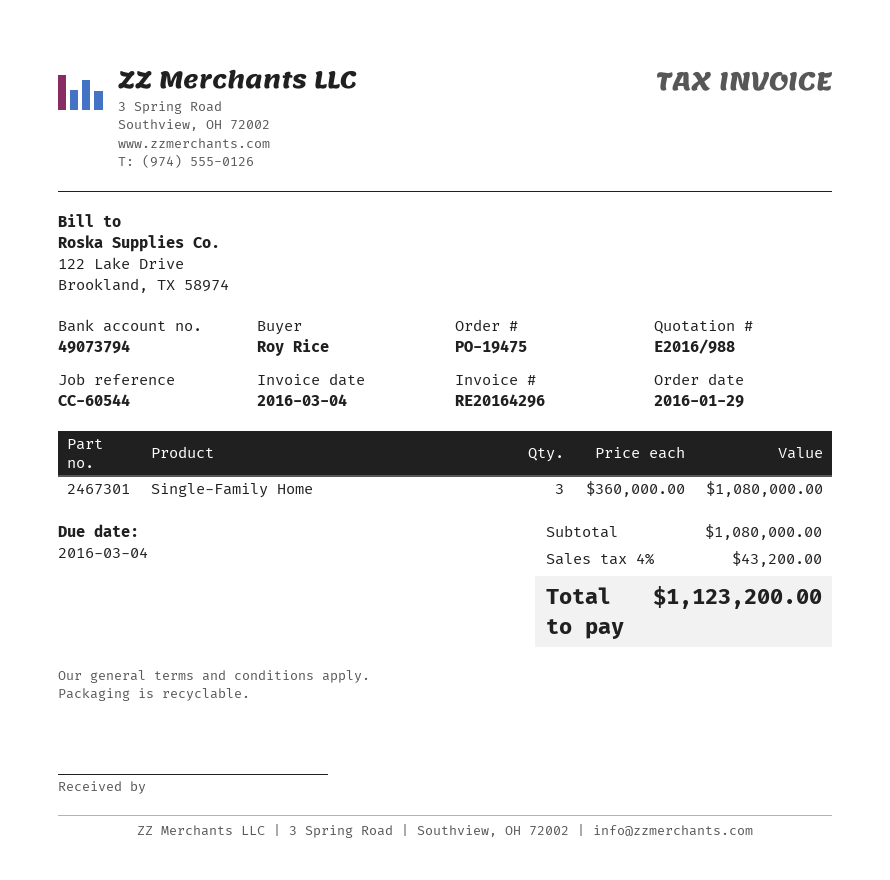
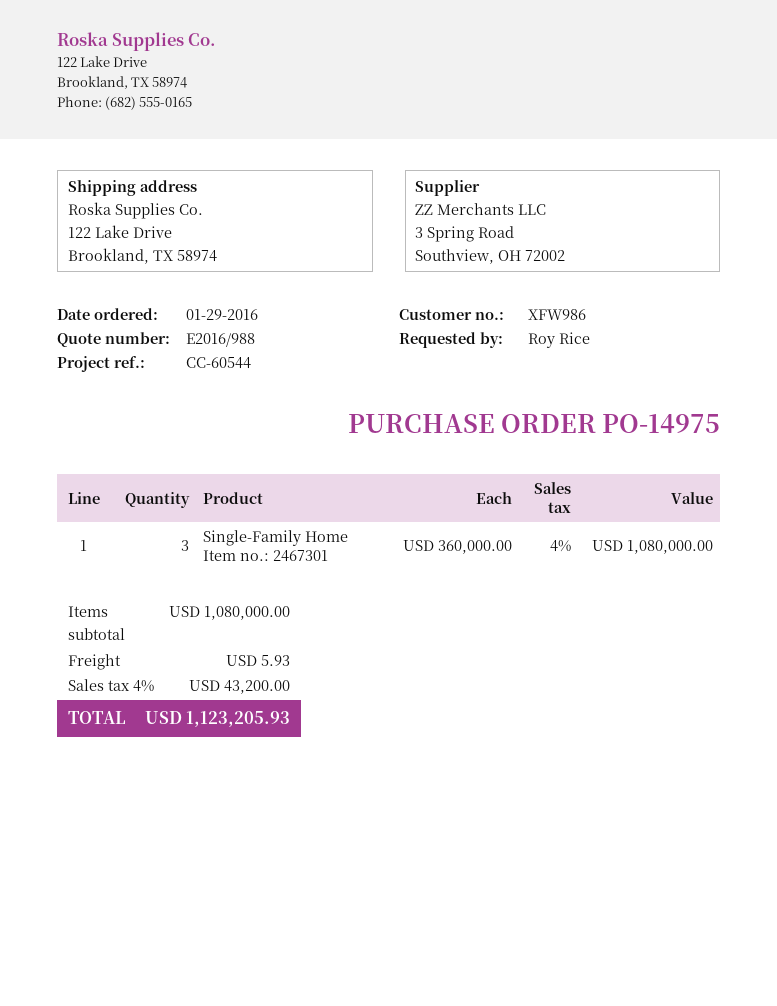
order number: PO-19475 -> PO-14975
shipping: none -> 5.93
total: 1123200.00 -> 1123205.93

